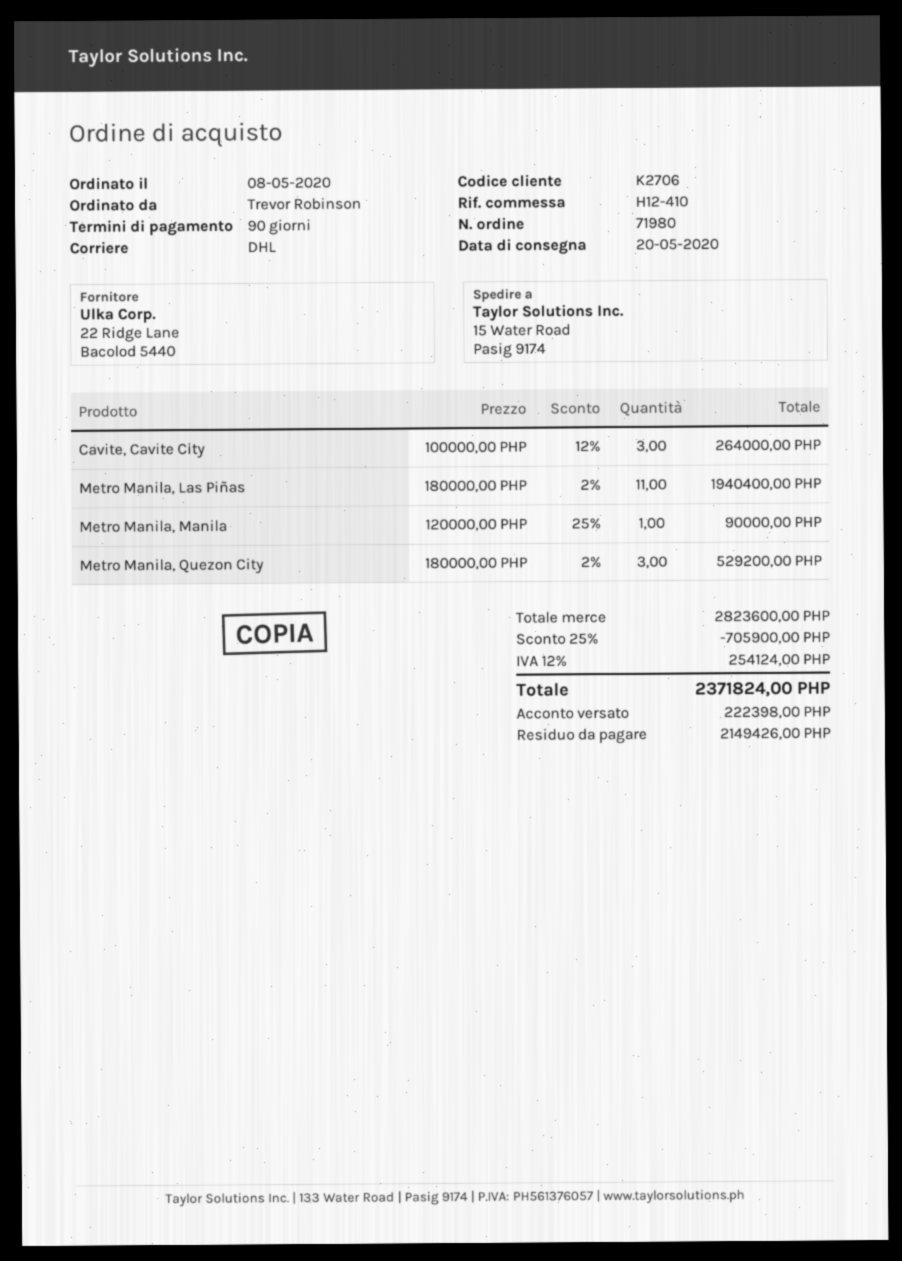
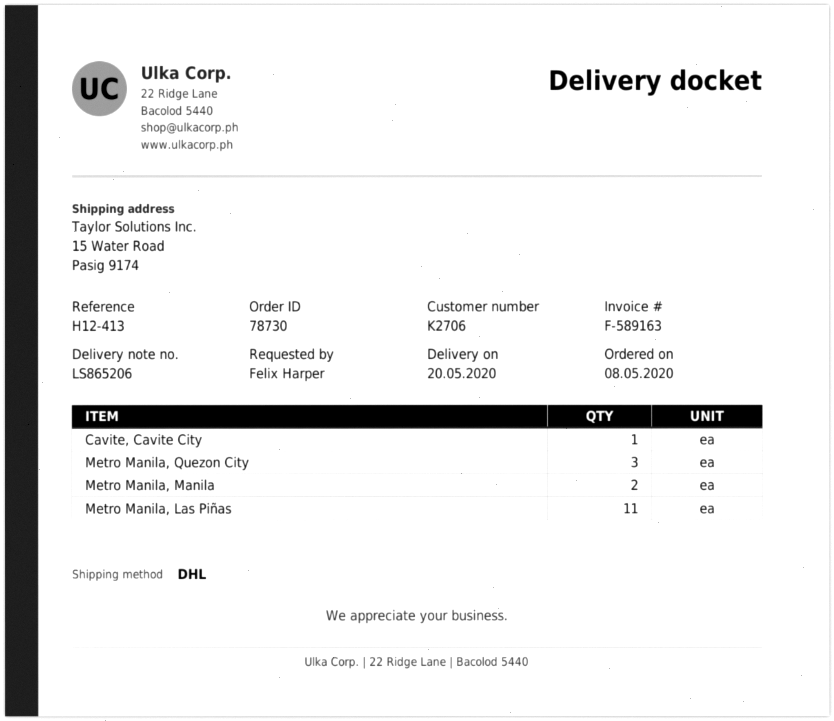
order number: 71980 -> 78730
reference: H12-410 -> H12-413
ordered by: Trevor Robinson -> Felix Harper
Cavite, Cavite City: 3 -> 1
Metro Manila, Manila: 1 -> 2

